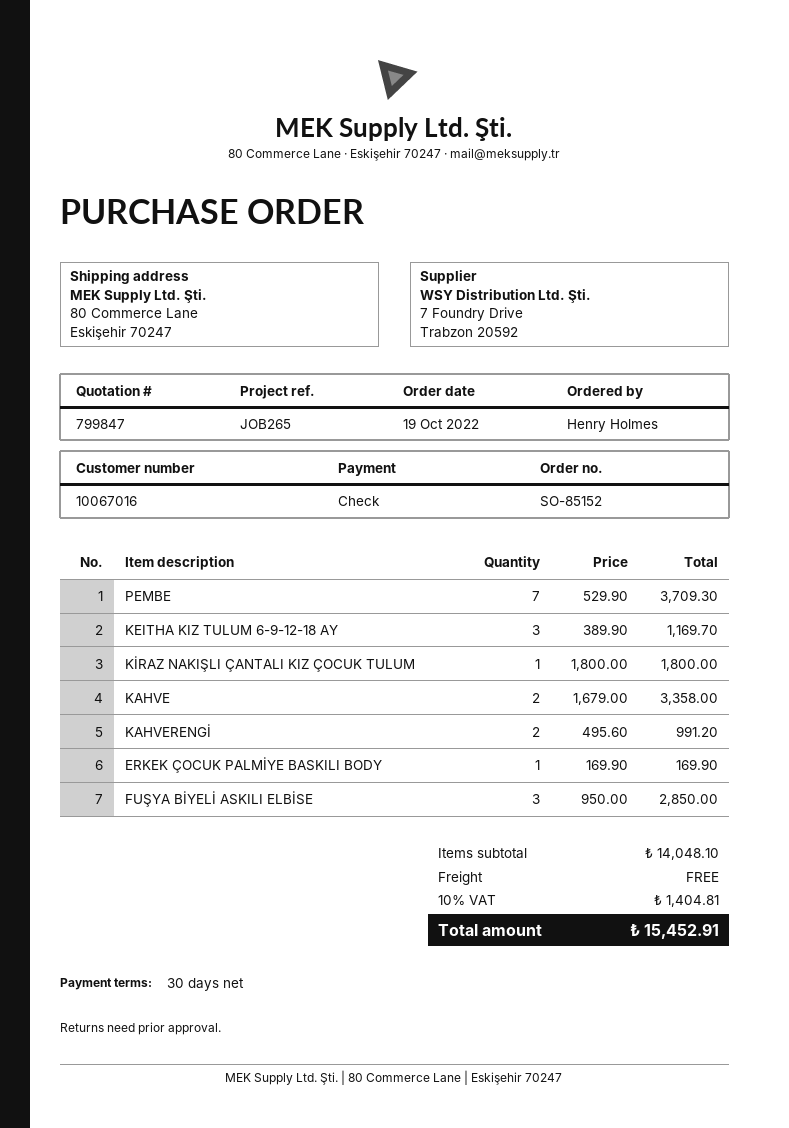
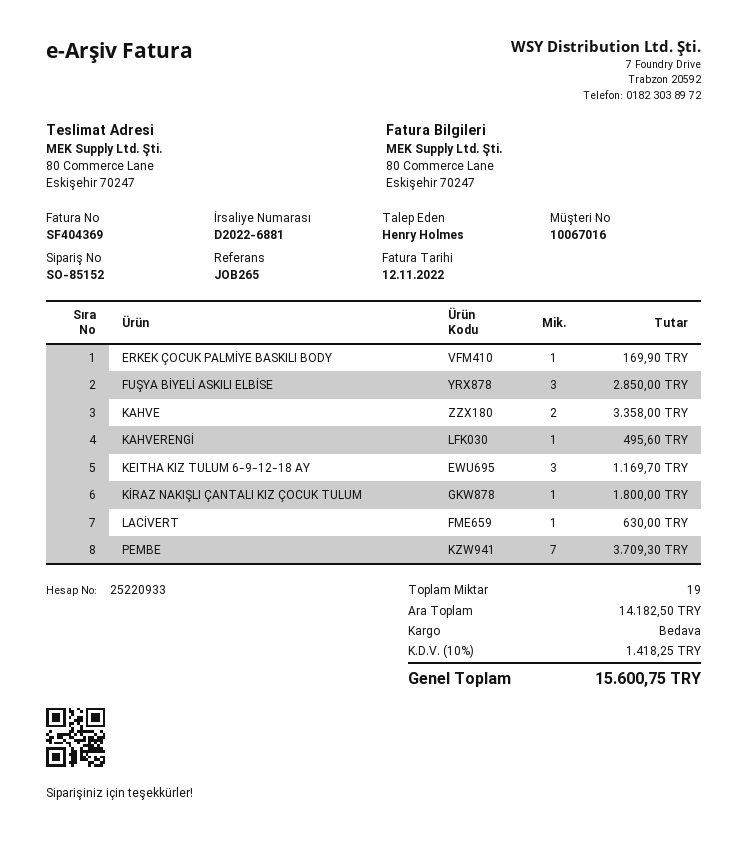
KAHVERENGİ: 2 for 991.20 -> 1 for 495.60
LACİVERT: none -> 1 for 630.00
subtotal: 14048.10 -> 14182.50
tax: 10% = 1404.81 -> 10% = 1418.25
total: 15452.91 -> 15600.75

